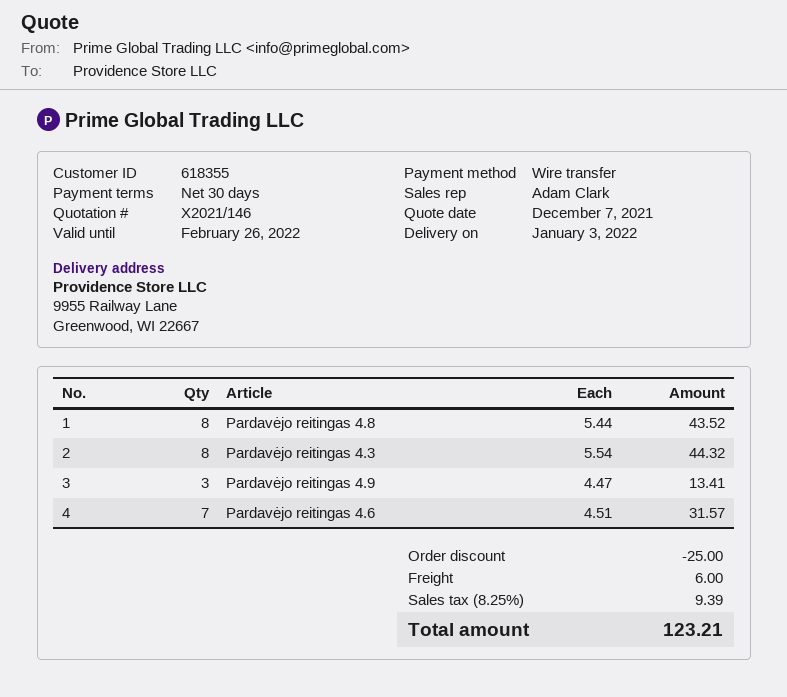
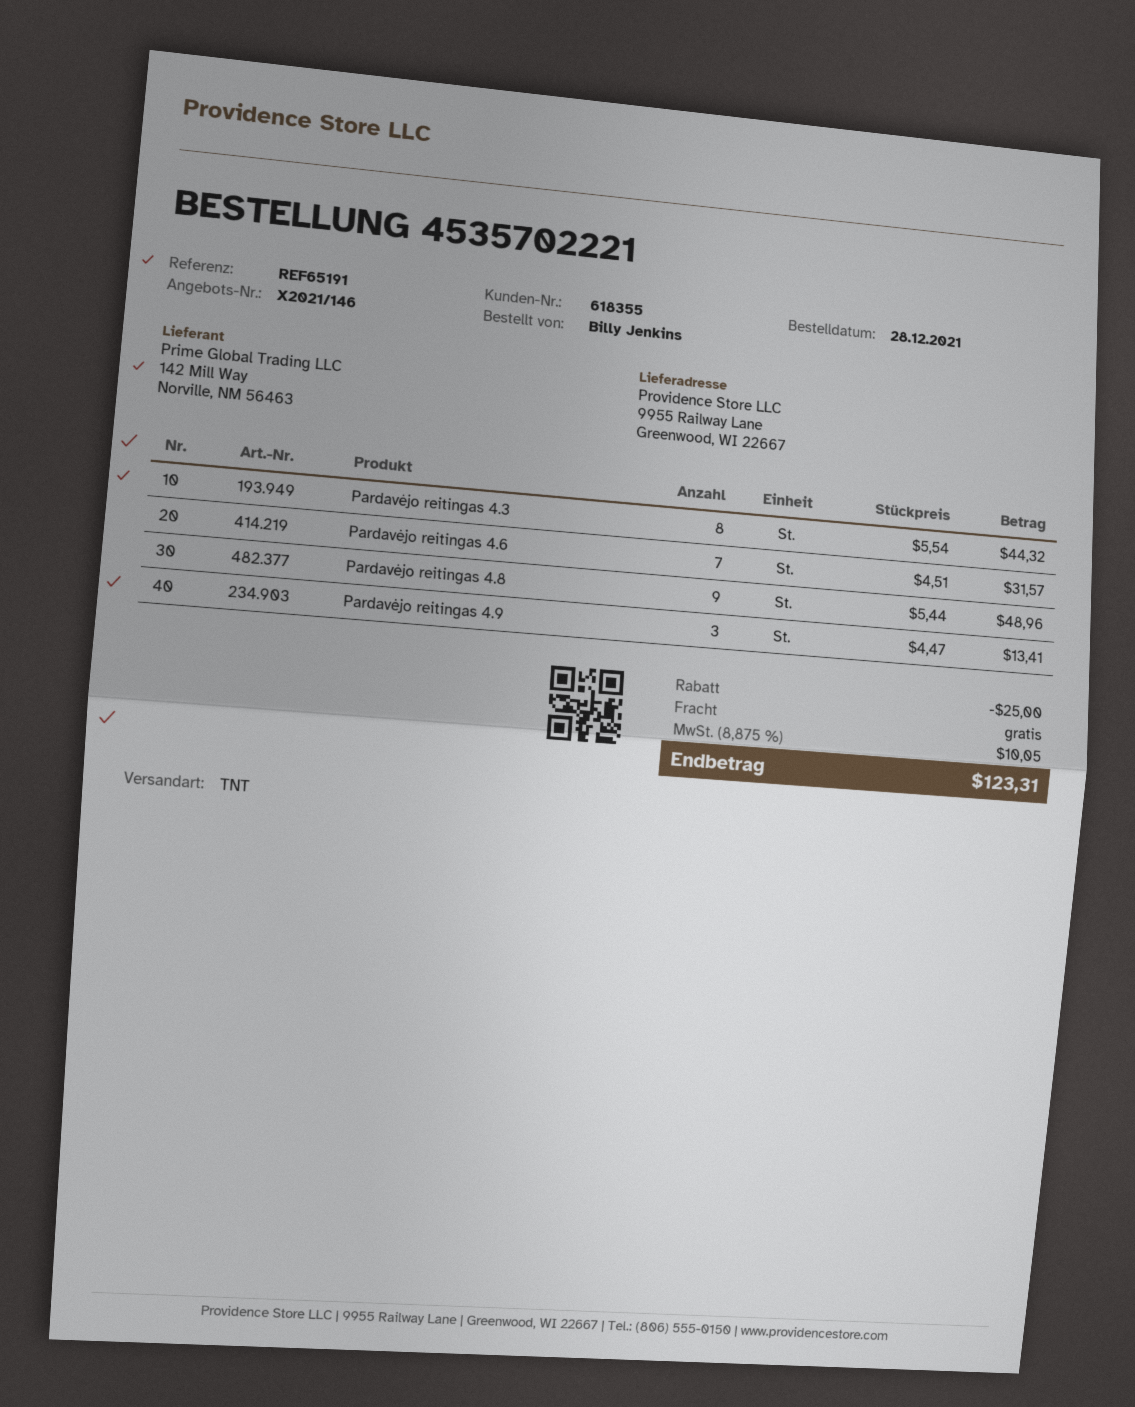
Pardavėjo reitingas 4.8: 8 x 5.44 = 43.52 -> 9 x 5.44 = 48.96
shipping: 6.00 -> 0.00
tax: 8.25% = 9.39 -> 8.875% = 10.05
total: 123.21 -> 123.31

